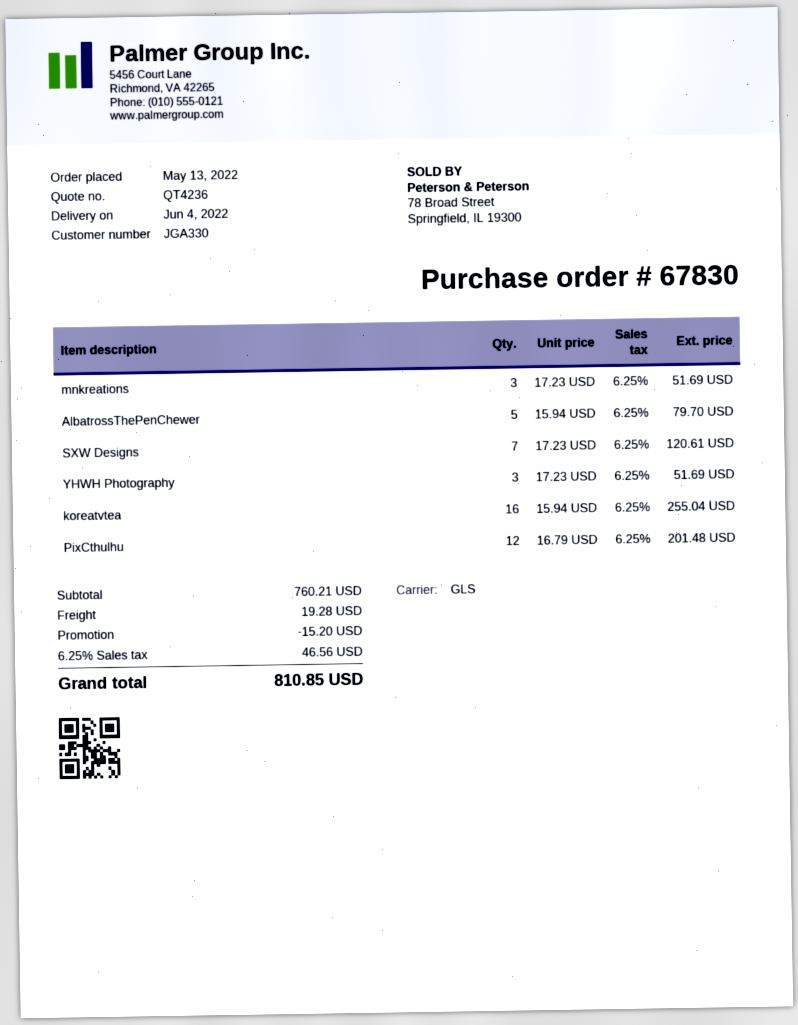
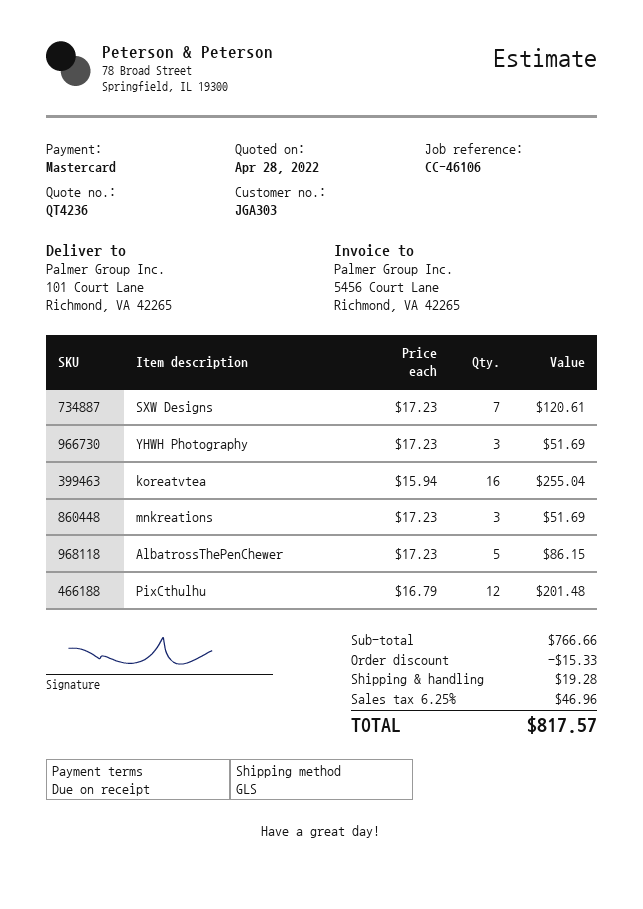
customer number: JGA330 -> JGA303
AlbatrossThePenChewer: 5 x 15.94 = 79.70 -> 5 x 17.23 = 86.15
subtotal: 760.21 -> 766.66
discount: 15.20 -> 15.33
tax: 6.25% = 46.56 -> 6.25% = 46.96
total: 810.85 -> 817.57

